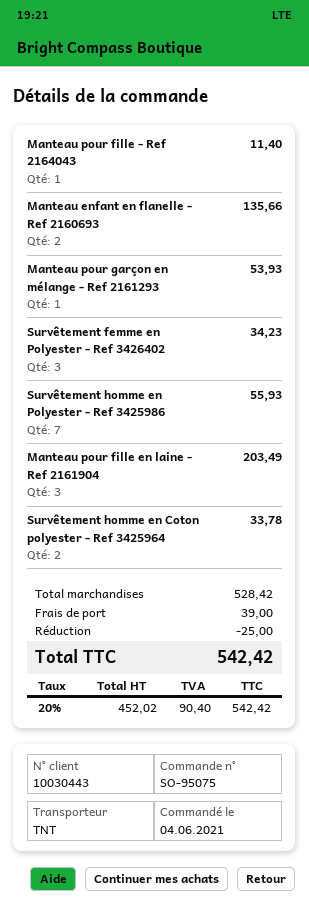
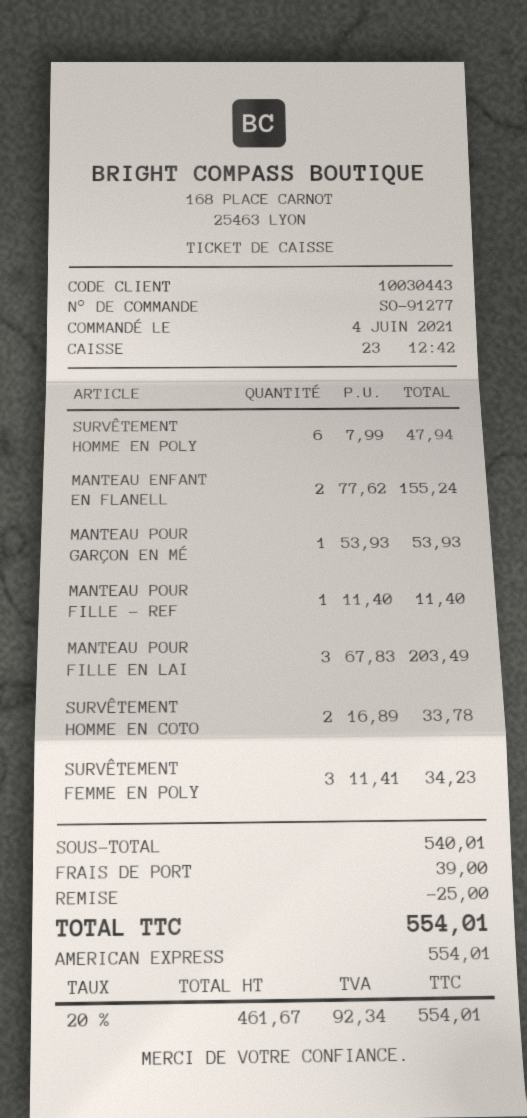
order number: SO-95075 -> SO-91277
Manteau enfant en flanelle - Ref 2160693: 2 for 135.66 -> 2 for 155.24
Survêtement homme en Polyester - Ref 3425986: 7 for 55.93 -> 6 for 47.94
subtotal: 528.42 -> 540.01
net: 452.02 -> 461.67
tax: 20% = 90.40 -> 20% = 92.34
total: 542.42 -> 554.01

